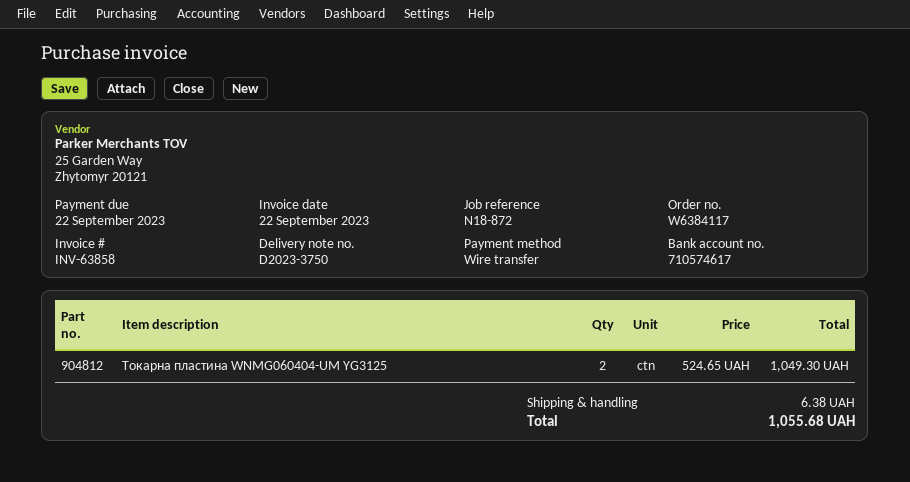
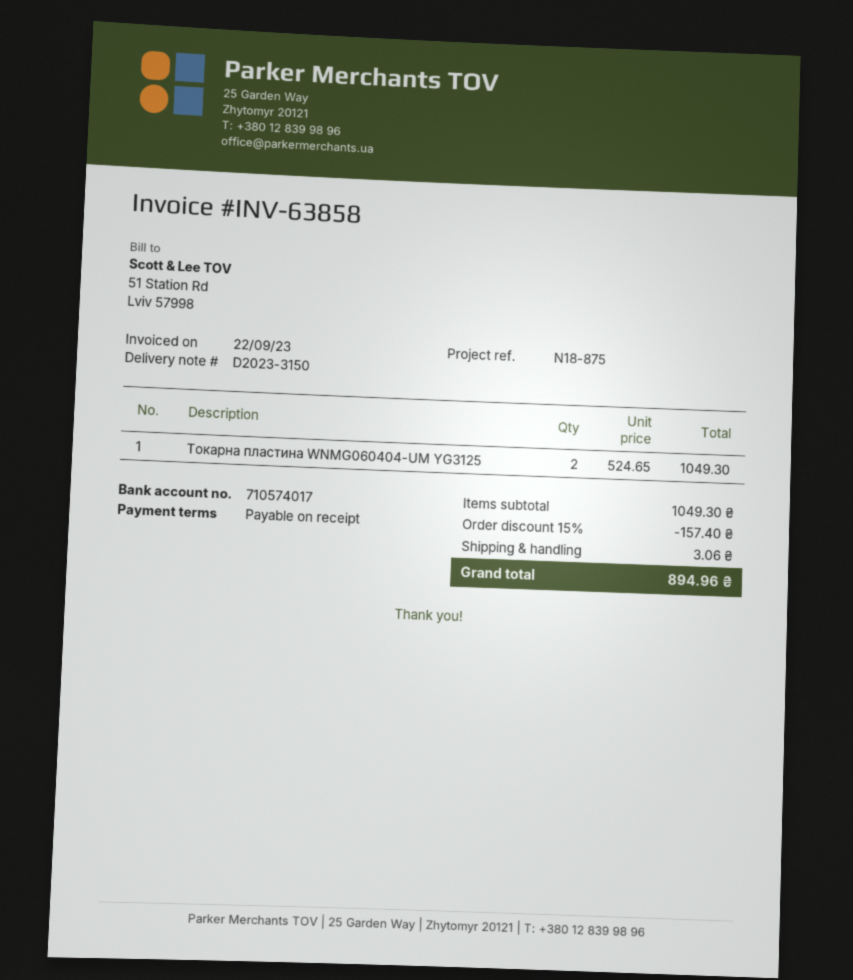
delivery note number: D2023-3750 -> D2023-3150
reference: N18-872 -> N18-875
bank account: 710574617 -> 710574017
discount: none -> 15% = 157.40
shipping: 6.38 -> 3.06
total: 1055.68 -> 894.96

